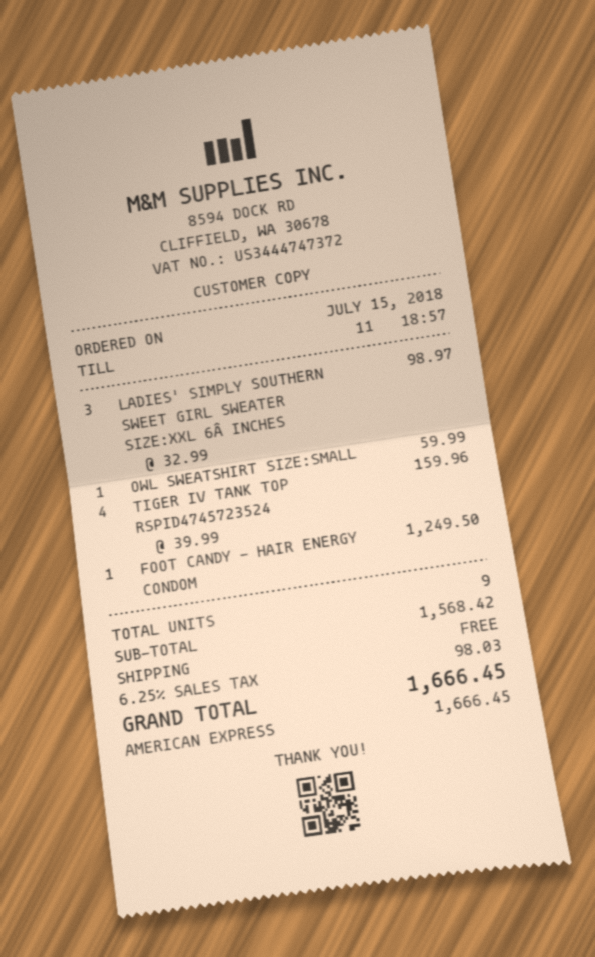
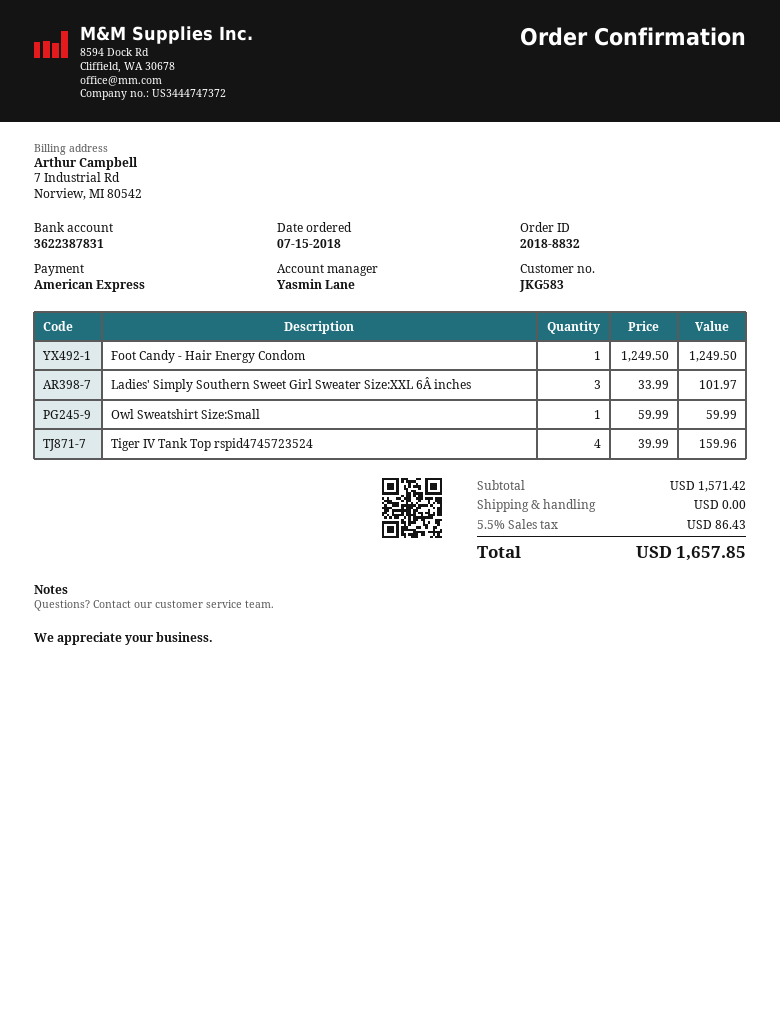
LADIES' SIMPLY SOUTHERN SWEET GIRL SWEATER SIZE:XXL 6Â INCHES: 3 x 32.99 = 98.97 -> 3 x 33.99 = 101.97
subtotal: 1568.42 -> 1571.42
tax: 6.25% = 98.03 -> 5.5% = 86.43
total: 1666.45 -> 1657.85

